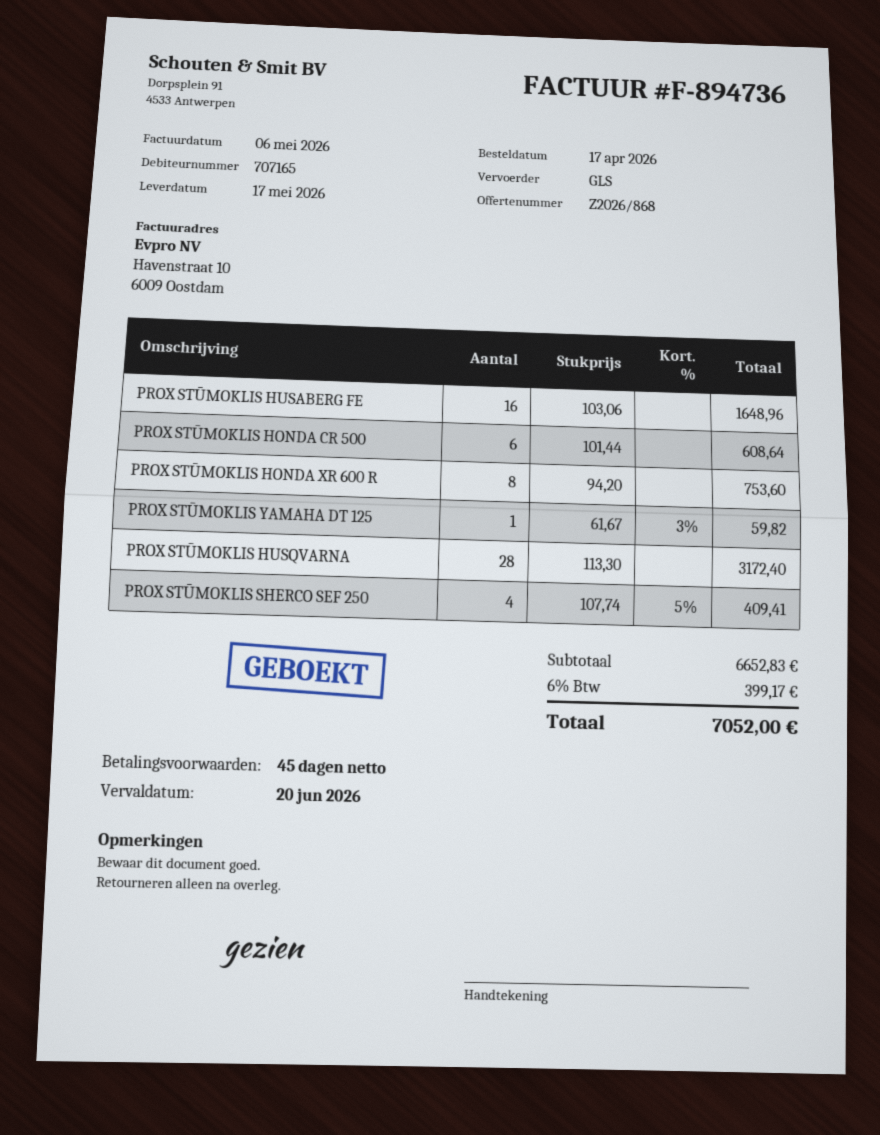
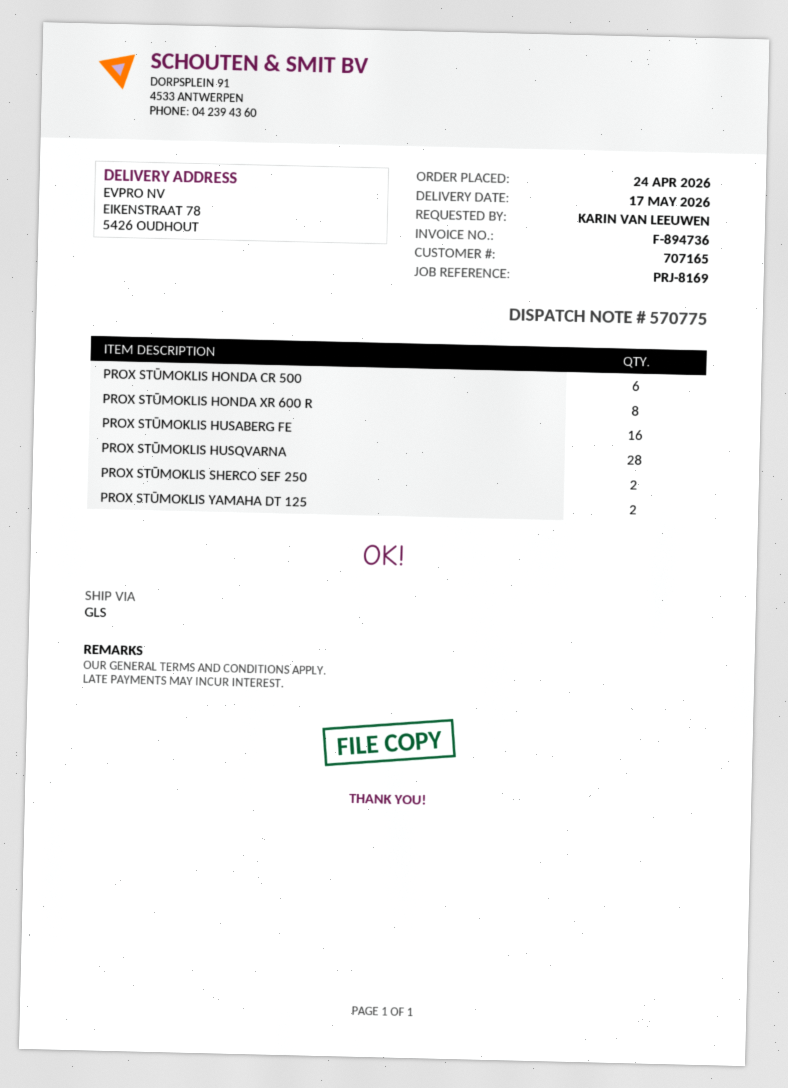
order date: 2026-04-17 -> 2026-04-24
PROX STŪMOKLIS YAMAHA DT 125: 1 -> 2
PROX STŪMOKLIS SHERCO SEF 250: 4 -> 2

